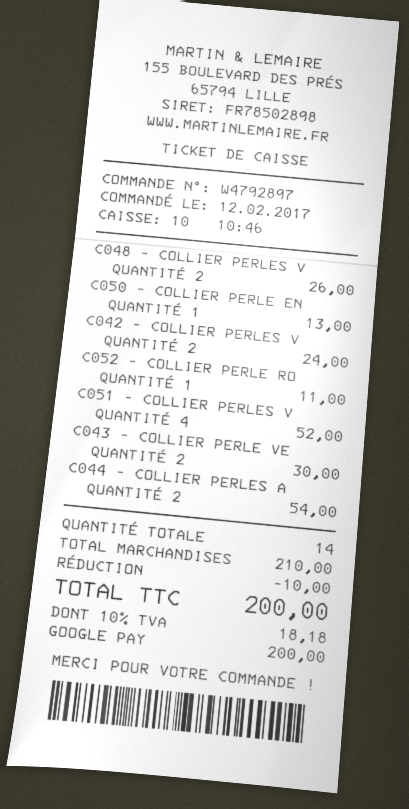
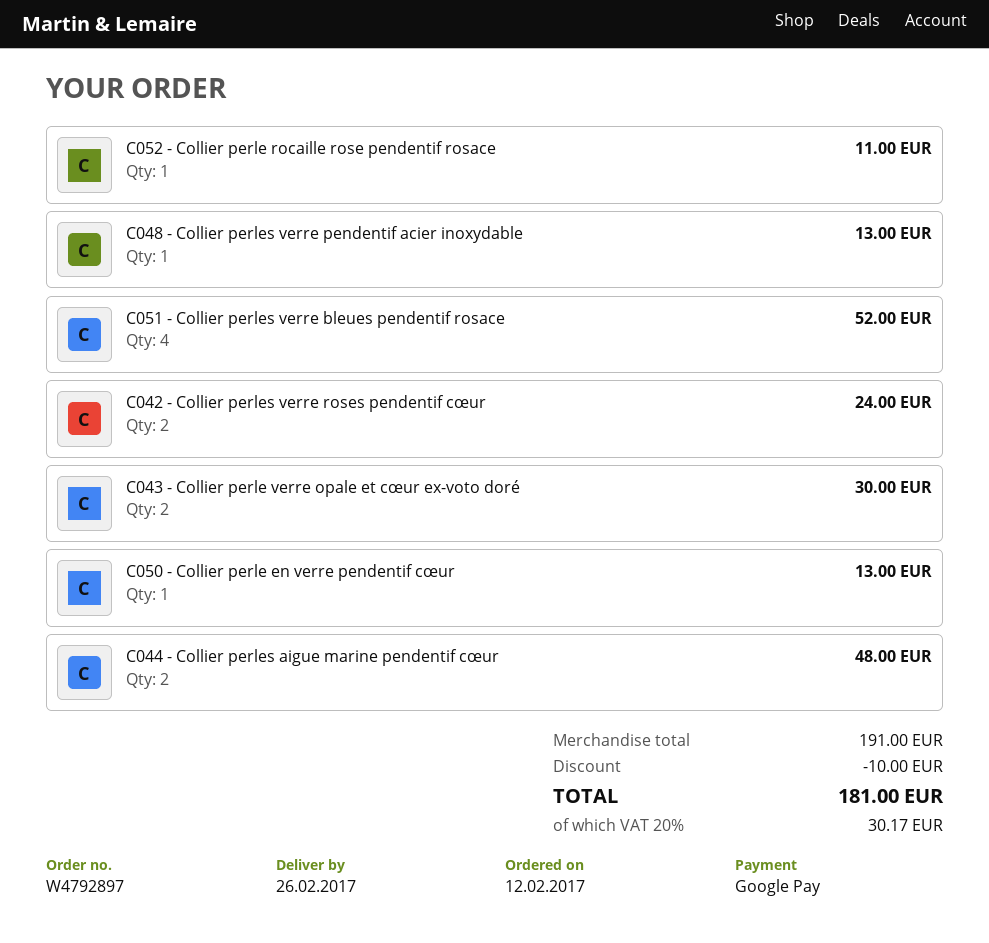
C048 - COLLIER PERLES V: 2 for 26.00 -> 1 for 13.00
C044 - COLLIER PERLES A: 2 for 54.00 -> 2 for 48.00
subtotal: 210.00 -> 191.00
tax: 10% = 18.18 -> 20% = 30.17
total: 200.00 -> 181.00

